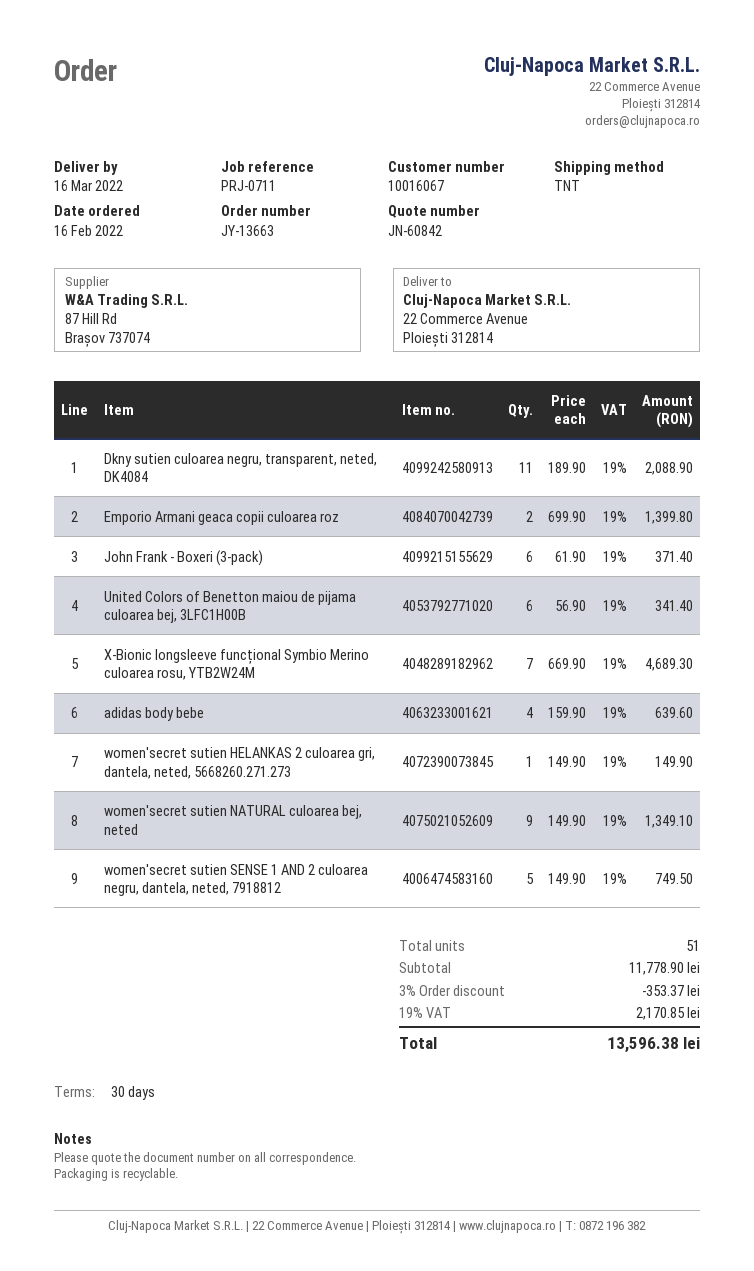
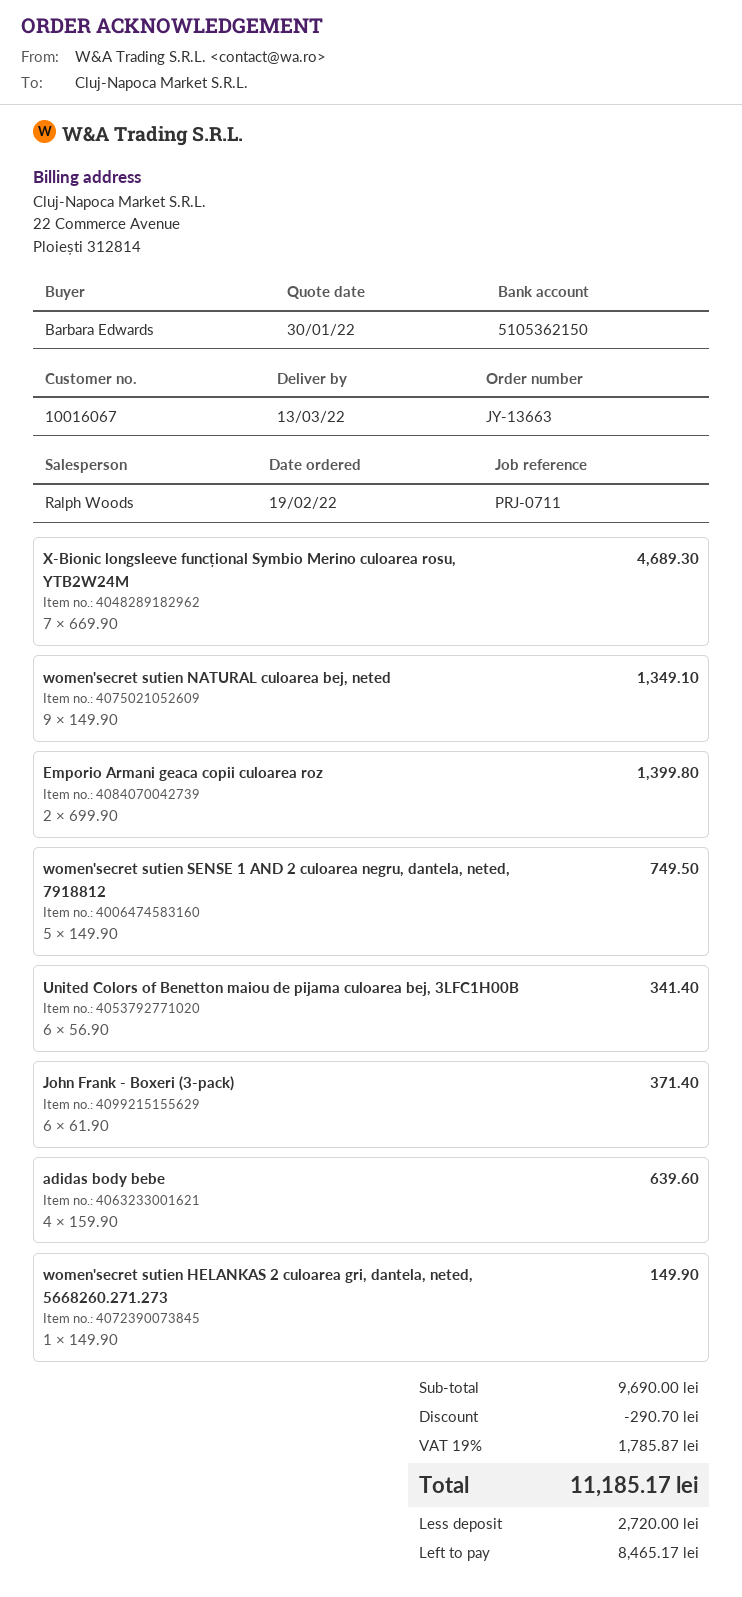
order date: 2022-02-16 -> 2022-02-19
delivery date: 2022-03-16 -> 2022-03-13
Dkny sutien culoarea negru, transparent, neted, DK4084: 11 x 189.90 = 2088.90 -> none
subtotal: 11778.90 -> 9690.00
discount: 353.37 -> 290.70
tax: 19% = 2170.85 -> 19% = 1785.87
total: 13596.38 -> 11185.17

